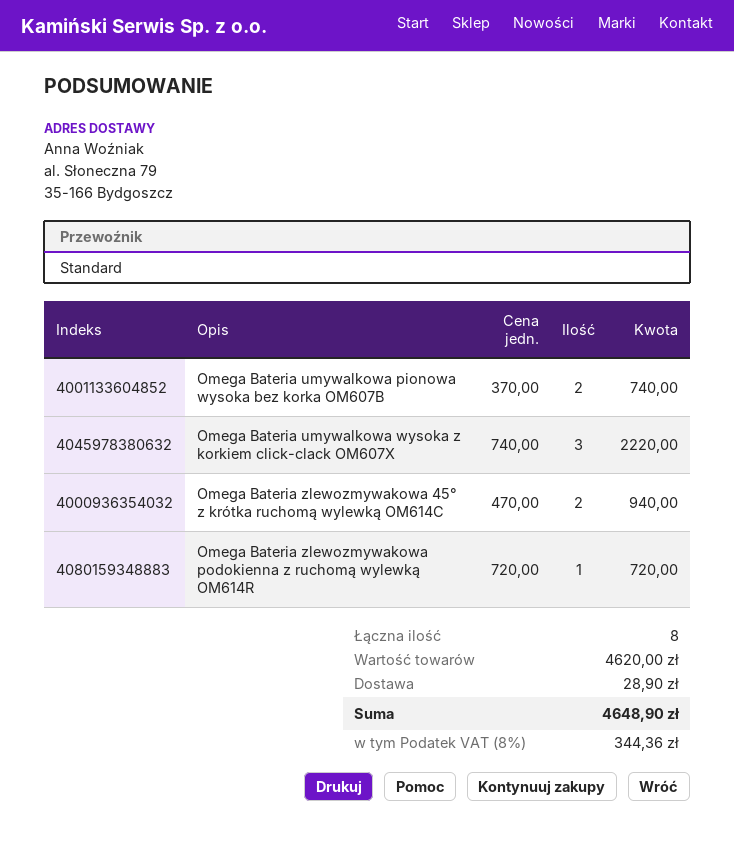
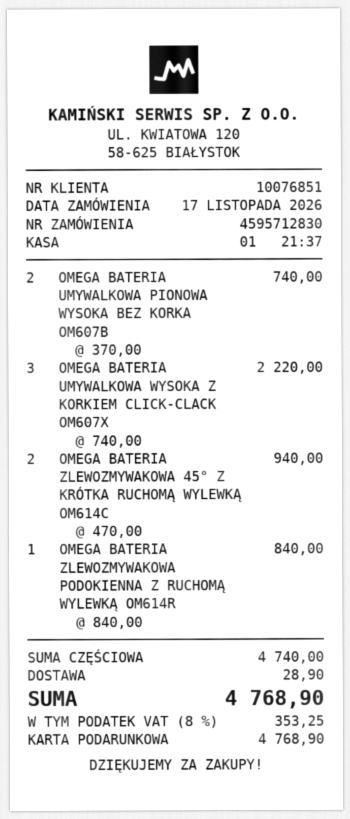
Omega Bateria zlewozmywakowa podokienna z ruchomą wylewką OM614R: 1 x 720.00 = 720.00 -> 1 x 840.00 = 840.00
subtotal: 4620.00 -> 4740.00
tax: 8% = 344.36 -> 8% = 353.25
total: 4648.90 -> 4768.90

